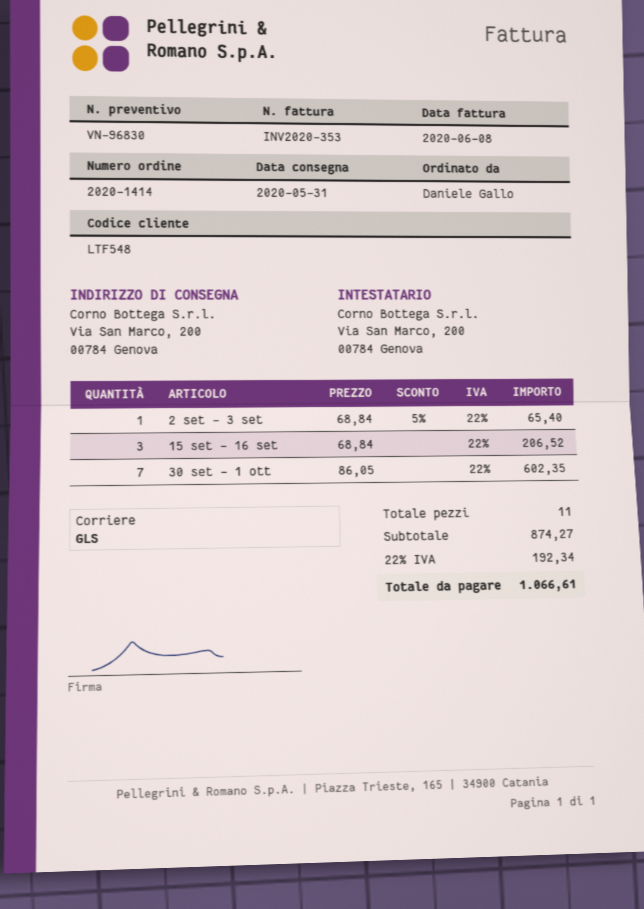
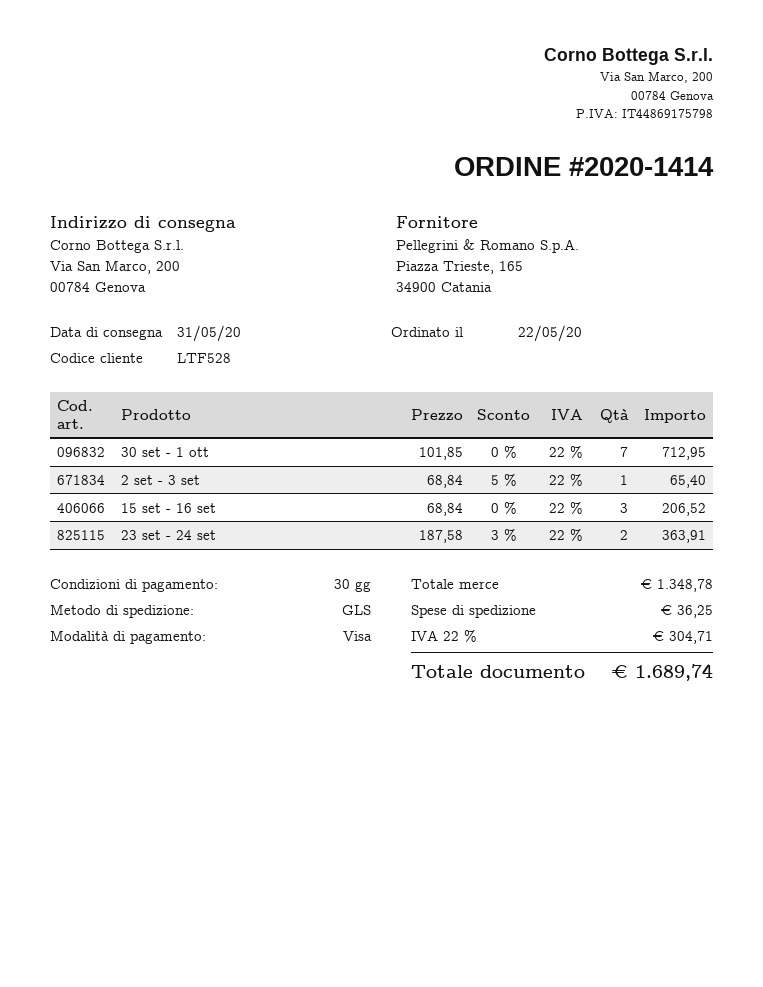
customer number: LTF548 -> LTF528
30 set - 1 ott: 7 x 86.05 = 602.35 -> 7 x 101.85 = 712.95
23 set - 24 set: none -> 2 x 187.58 - 3% = 363.91
subtotal: 874.27 -> 1348.78
shipping: none -> 36.25
tax: 22% = 192.34 -> 22% = 304.71
total: 1066.61 -> 1689.74

